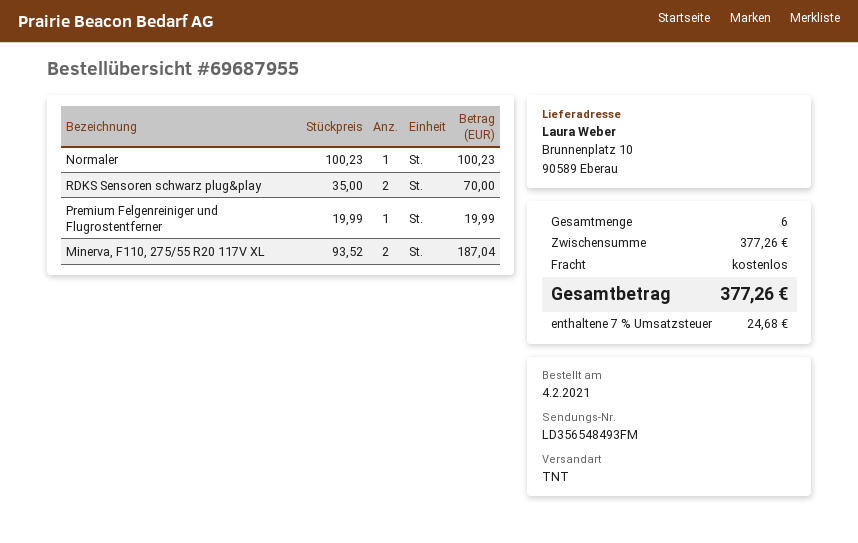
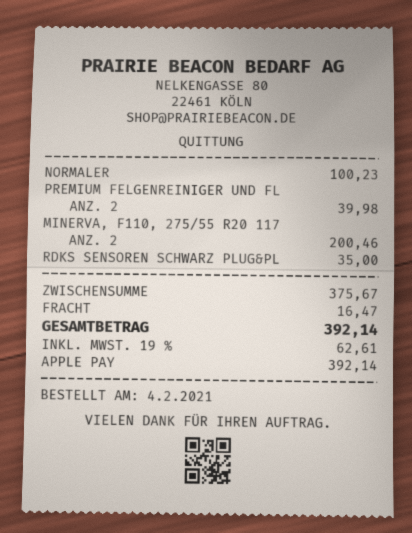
RDKS Sensoren schwarz plug&play: 2 for 70.00 -> 1 for 35.00
Premium Felgenreiniger und Flugrostentferner: 1 for 19.99 -> 2 for 39.98
Minerva, F110, 275/55 R20 117V XL: 2 for 187.04 -> 2 for 200.46
subtotal: 377.26 -> 375.67
shipping: 0.00 -> 16.47
tax: 7% = 24.68 -> 19% = 62.61
total: 377.26 -> 392.14

